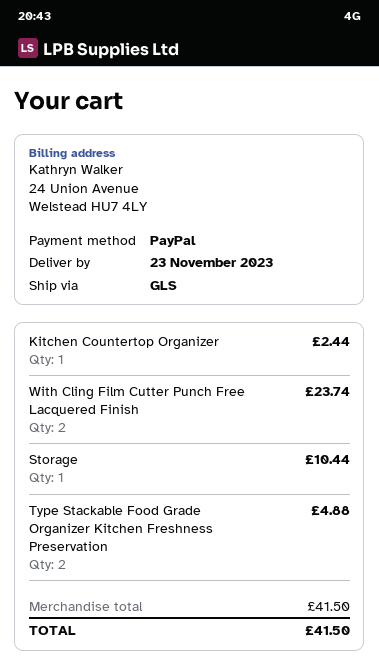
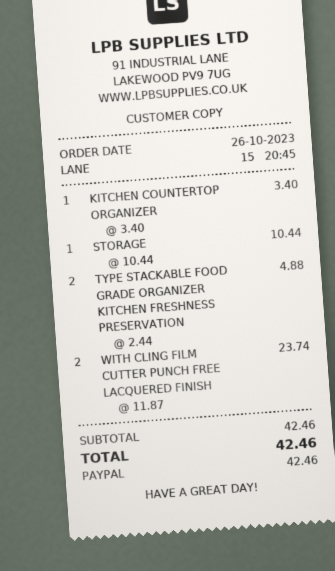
Kitchen Countertop Organizer: 1 for 2.44 -> 1 for 3.40
subtotal: 41.50 -> 42.46
total: 41.50 -> 42.46

